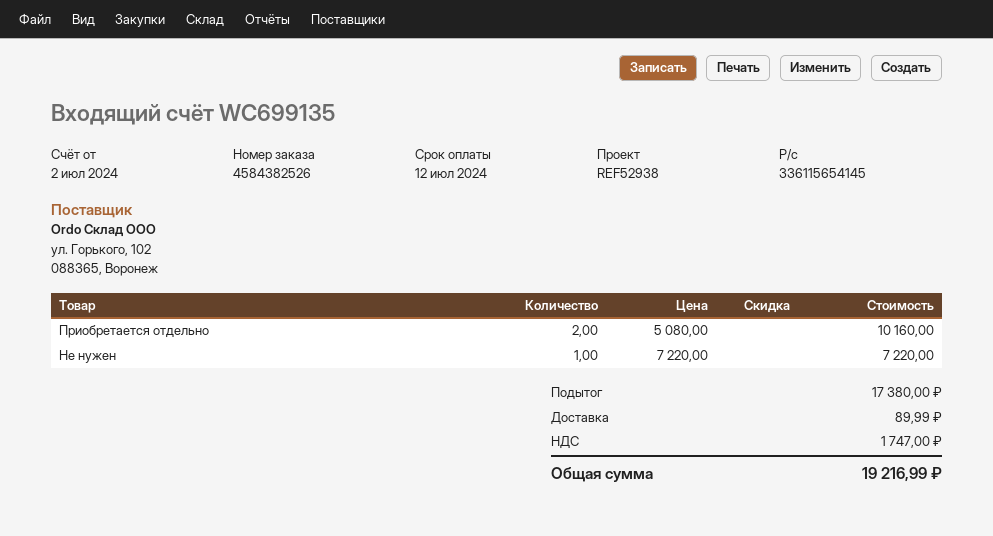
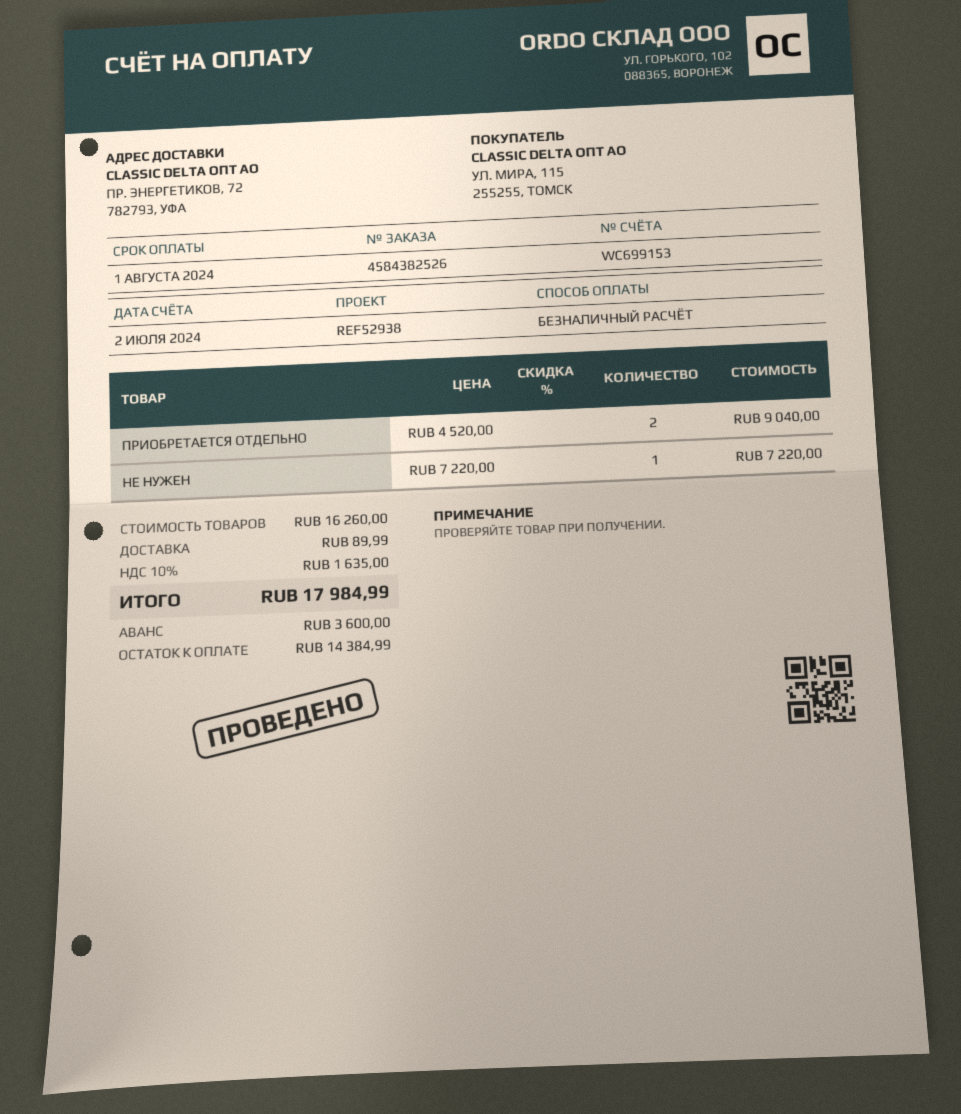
invoice number: WC699135 -> WC699153
due date: 2024-07-12 -> 2024-08-01
Приобретается отдельно: 2 x 5080.00 = 10160.00 -> 2 x 4520.00 = 9040.00
subtotal: 17380.00 -> 16260.00
tax: 1747.00 -> 1635.00
total: 19216.99 -> 17984.99

